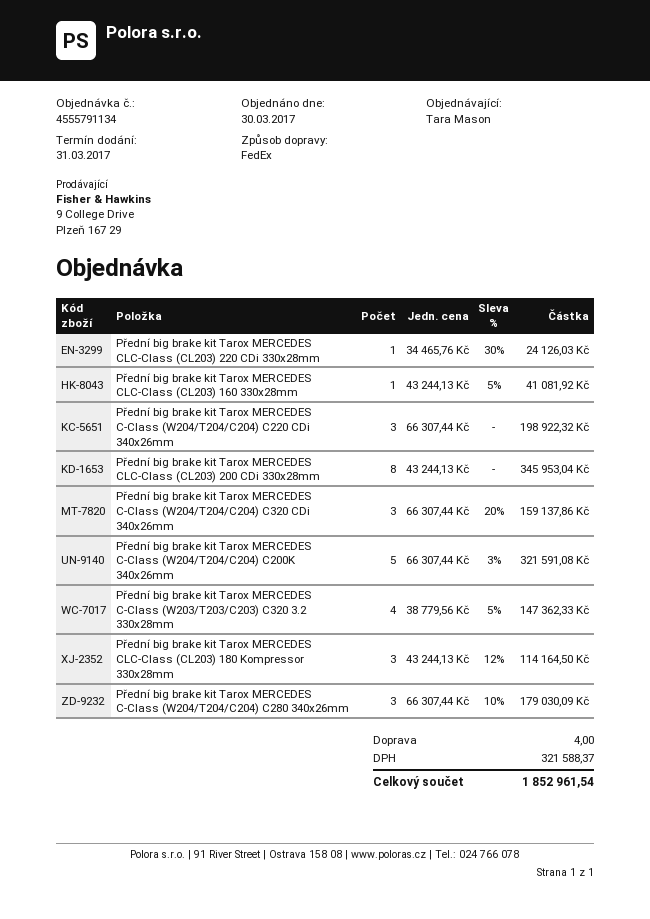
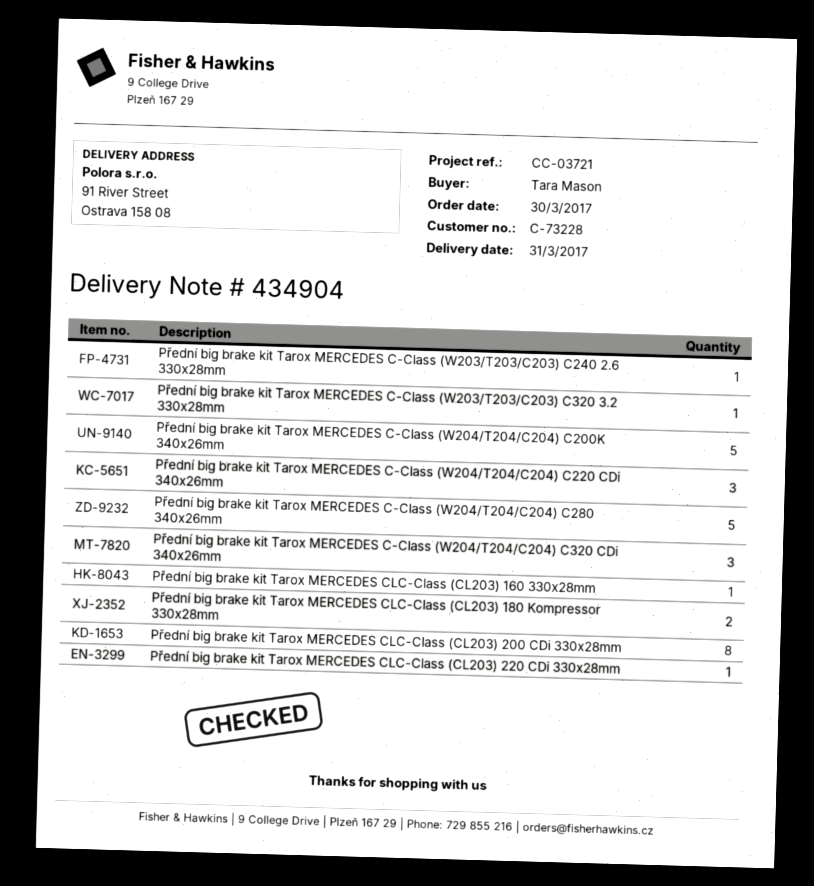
Přední big brake kit Tarox MERCEDES C-Class (W203/T203/C203) C320 3.2 330x28mm: 4 -> 1
Přední big brake kit Tarox MERCEDES CLC-Class (CL203) 180 Kompressor 330x28mm: 3 -> 2
Přední big brake kit Tarox MERCEDES C-Class (W204/T204/C204) C280 340x26mm: 3 -> 5
Přední big brake kit Tarox MERCEDES C-Class (W203/T203/C203) C240 2.6 330x28mm: none -> 1

